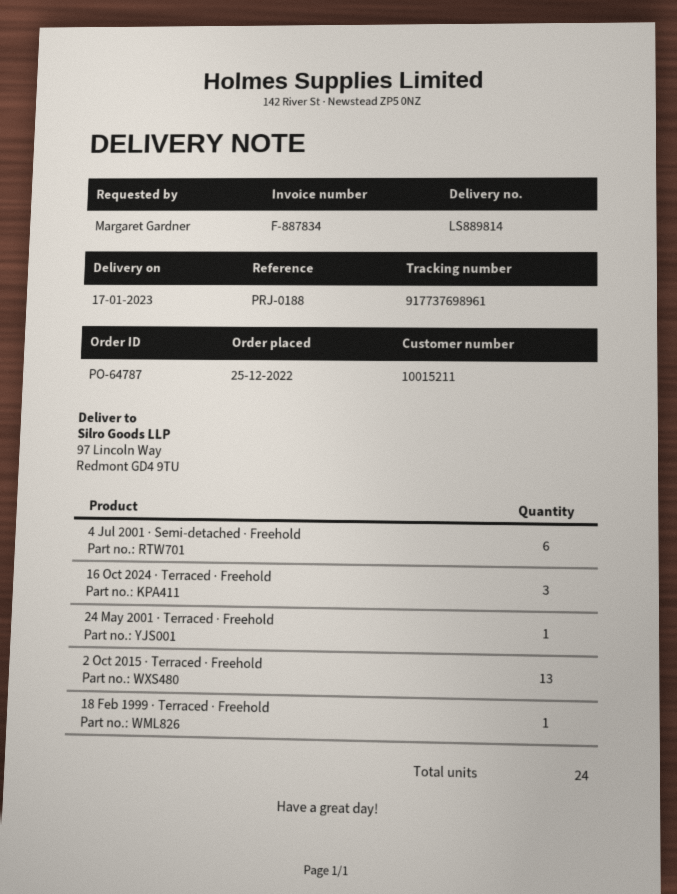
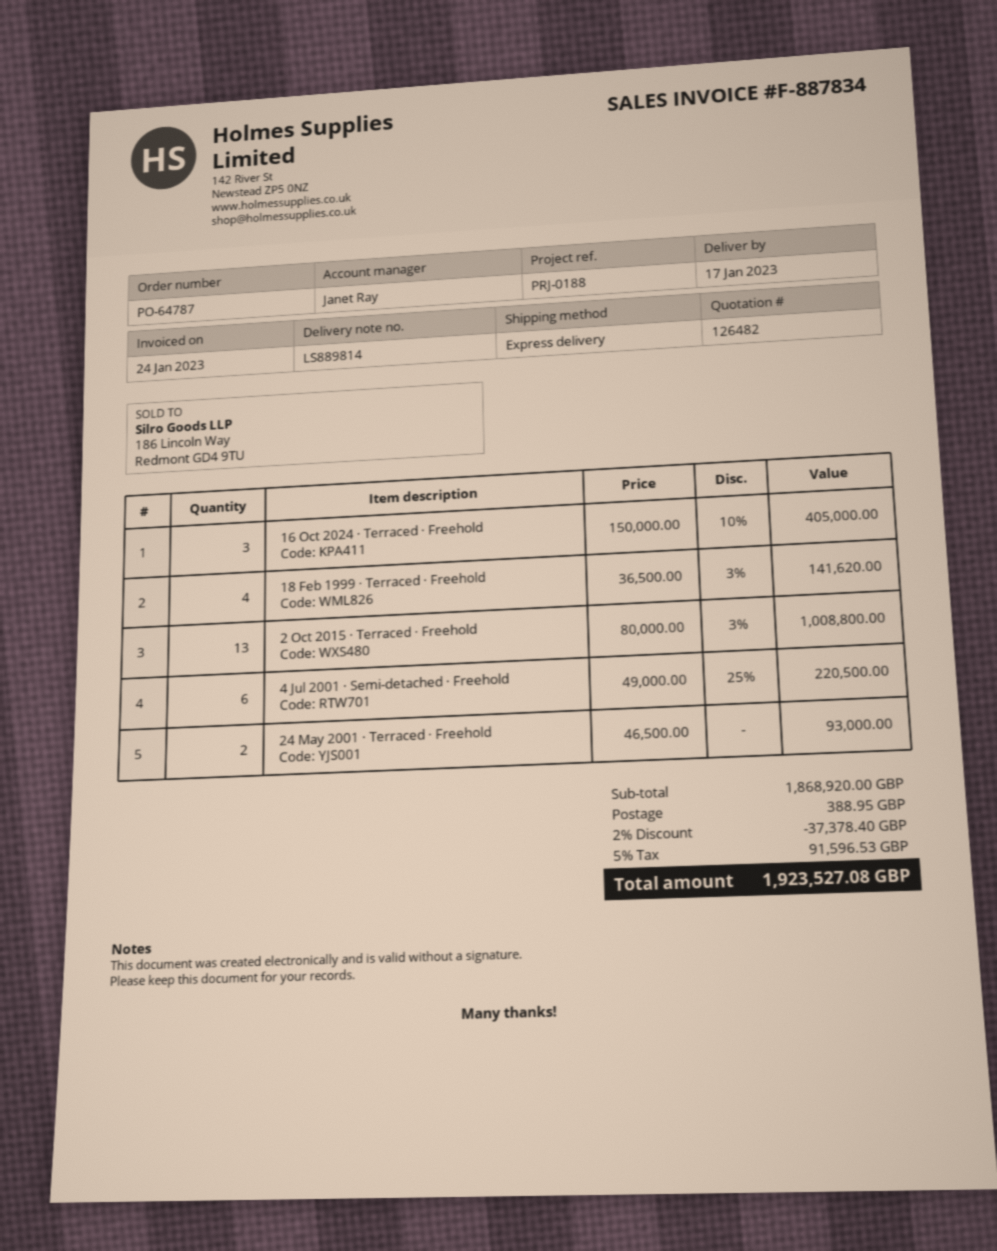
24 May 2001 · Terraced · Freehold: 1 -> 2
18 Feb 1999 · Terraced · Freehold: 1 -> 4

